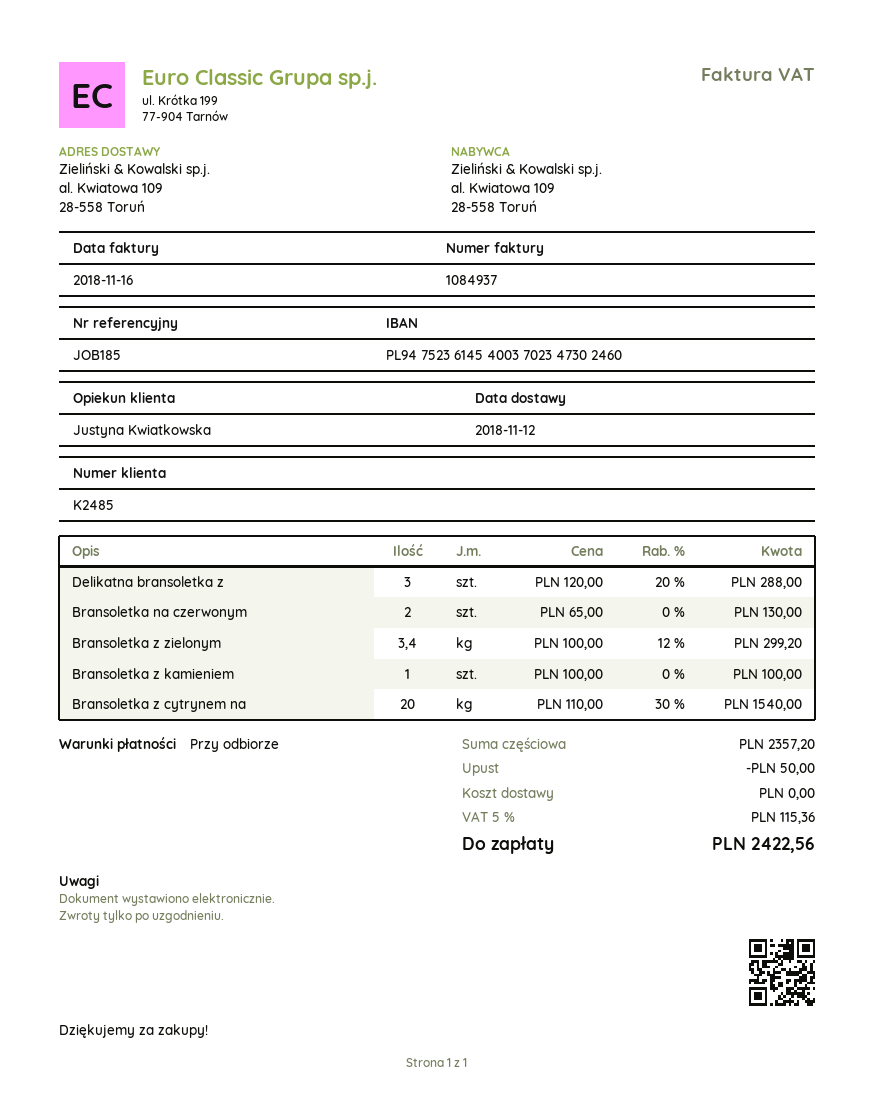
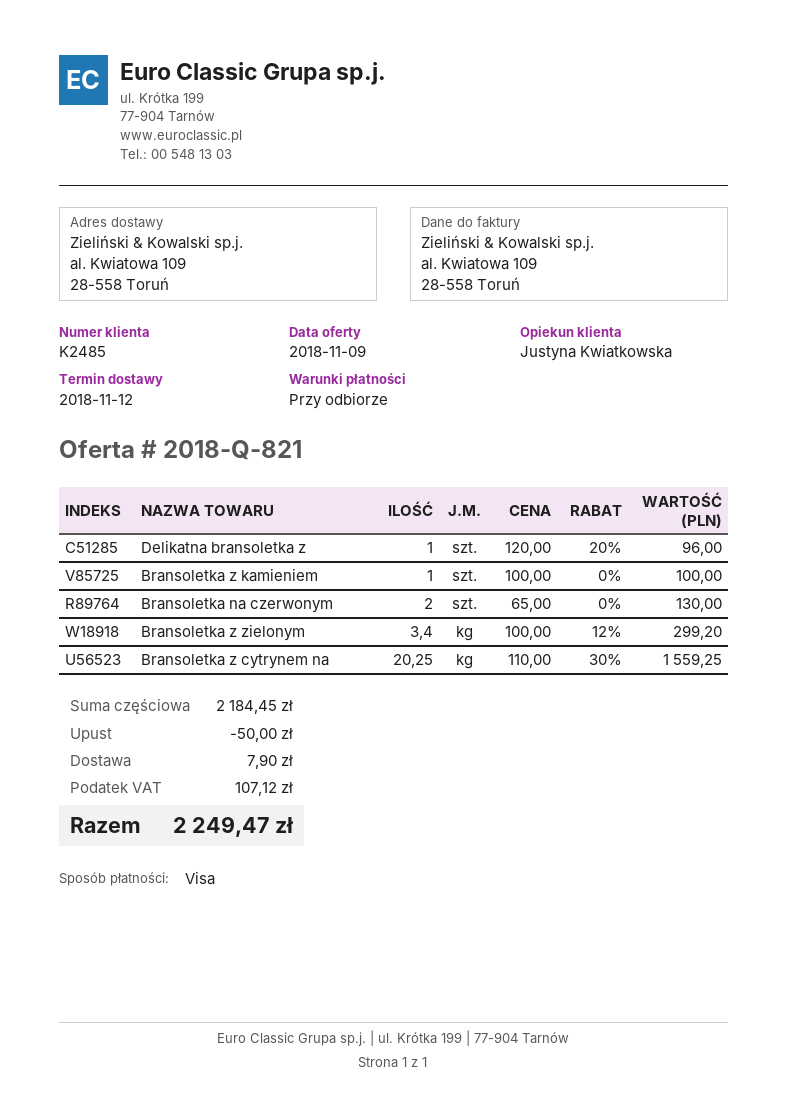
Delikatna bransoletka z: 3 x 120.00 - 20% = 288.00 -> 1 x 120.00 - 20% = 96.00
Bransoletka z cytrynem na: 20 x 110.00 - 30% = 1540.00 -> 20.25 x 110.00 - 30% = 1559.25
subtotal: 2357.20 -> 2184.45
shipping: 0.00 -> 7.90
tax: 115.36 -> 107.12
total: 2422.56 -> 2249.47

